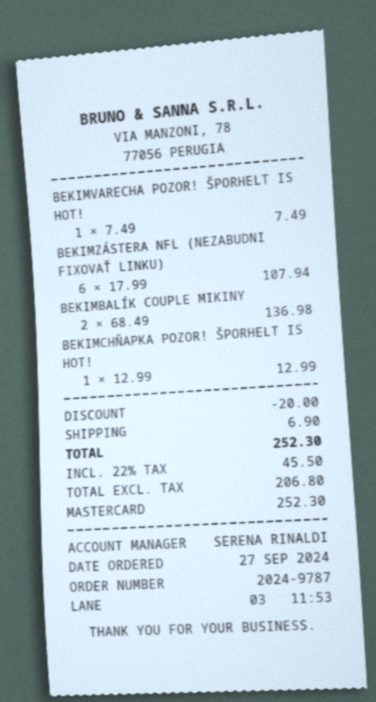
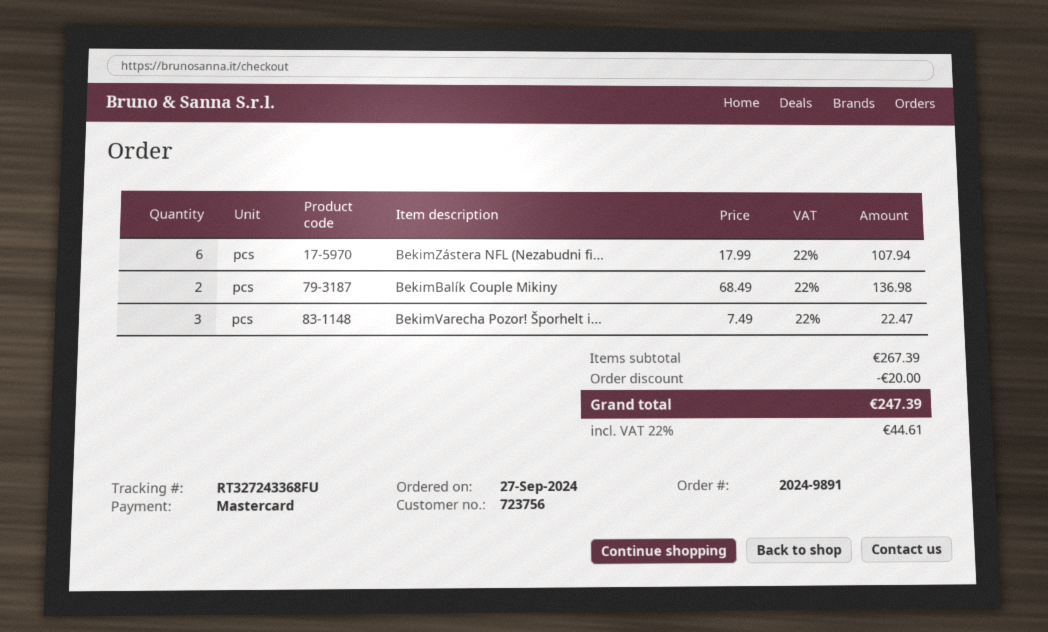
order number: 2024-9787 -> 2024-9891
BEKIMVARECHA POZOR! ŠPORHELT IS HOT!: 1 x 7.49 = 7.49 -> 3 x 7.49 = 22.47
BEKIMCHŇAPKA POZOR! ŠPORHELT IS HOT!: 1 x 12.99 = 12.99 -> none
shipping: 6.90 -> none
tax: 22% = 45.50 -> 22% = 44.61
total: 252.30 -> 247.39

